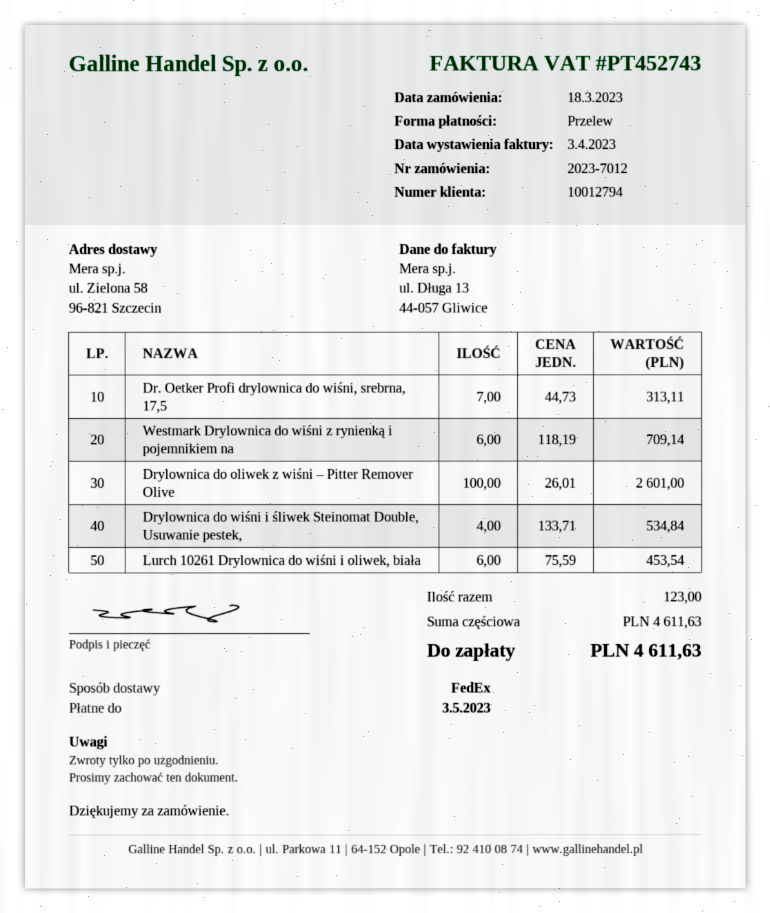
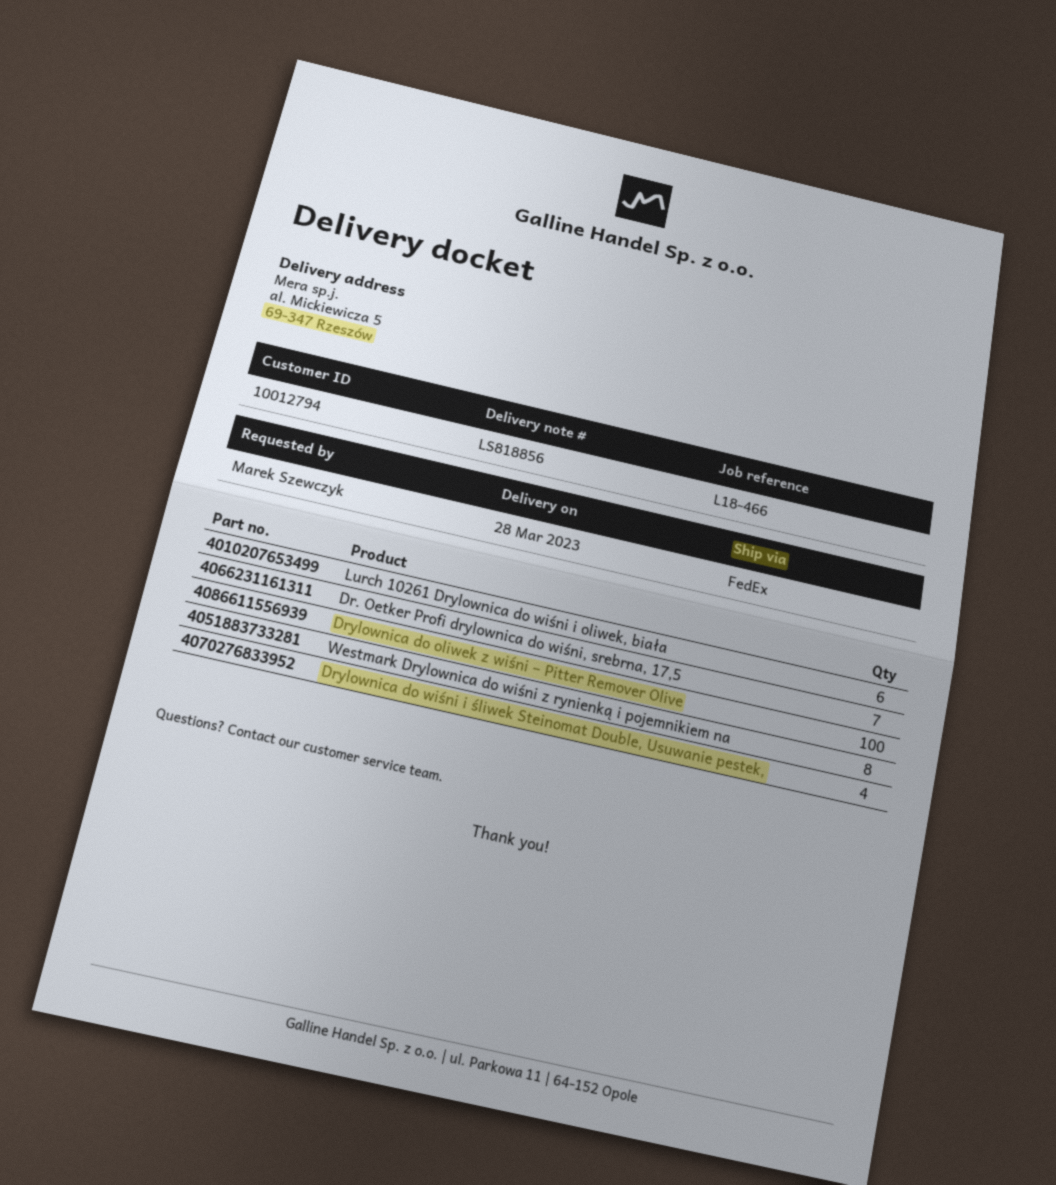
ship to: ul. Zielona 58, 96-821 Szczecin -> al. Mickiewicza 5, 69-347 Rzeszów
Westmark Drylownica do wiśni z rynienką i pojemnikiem na: 6 -> 8

